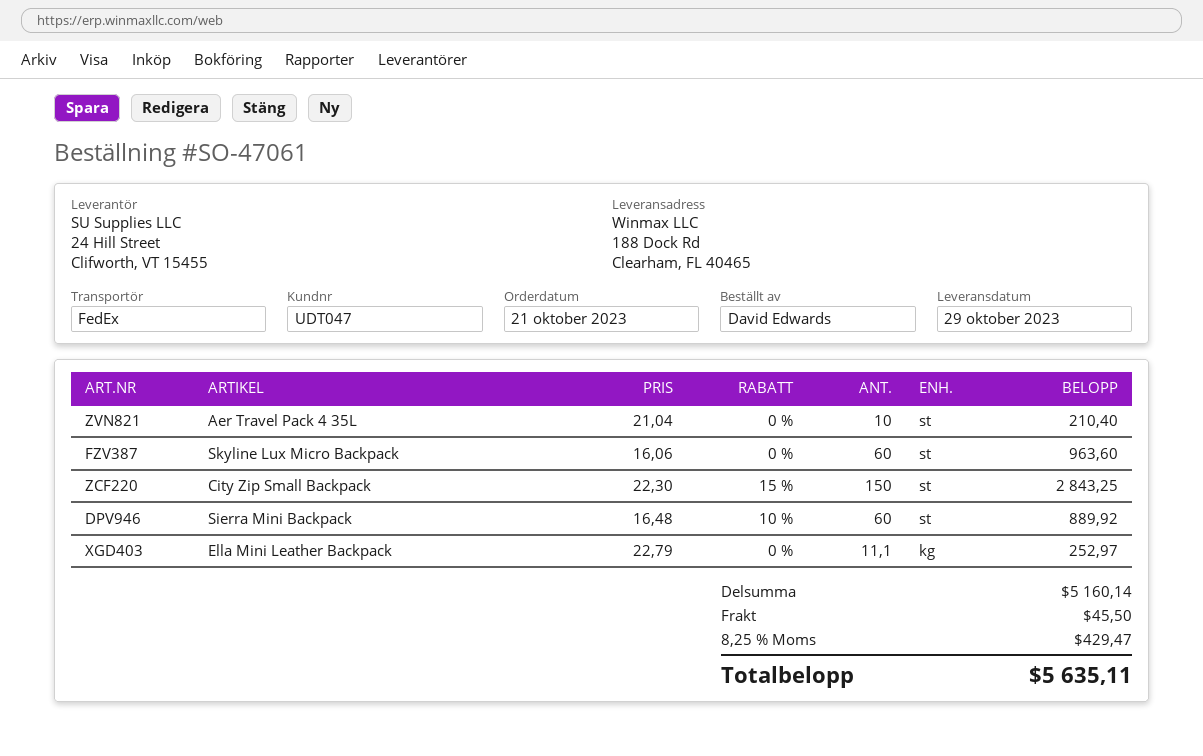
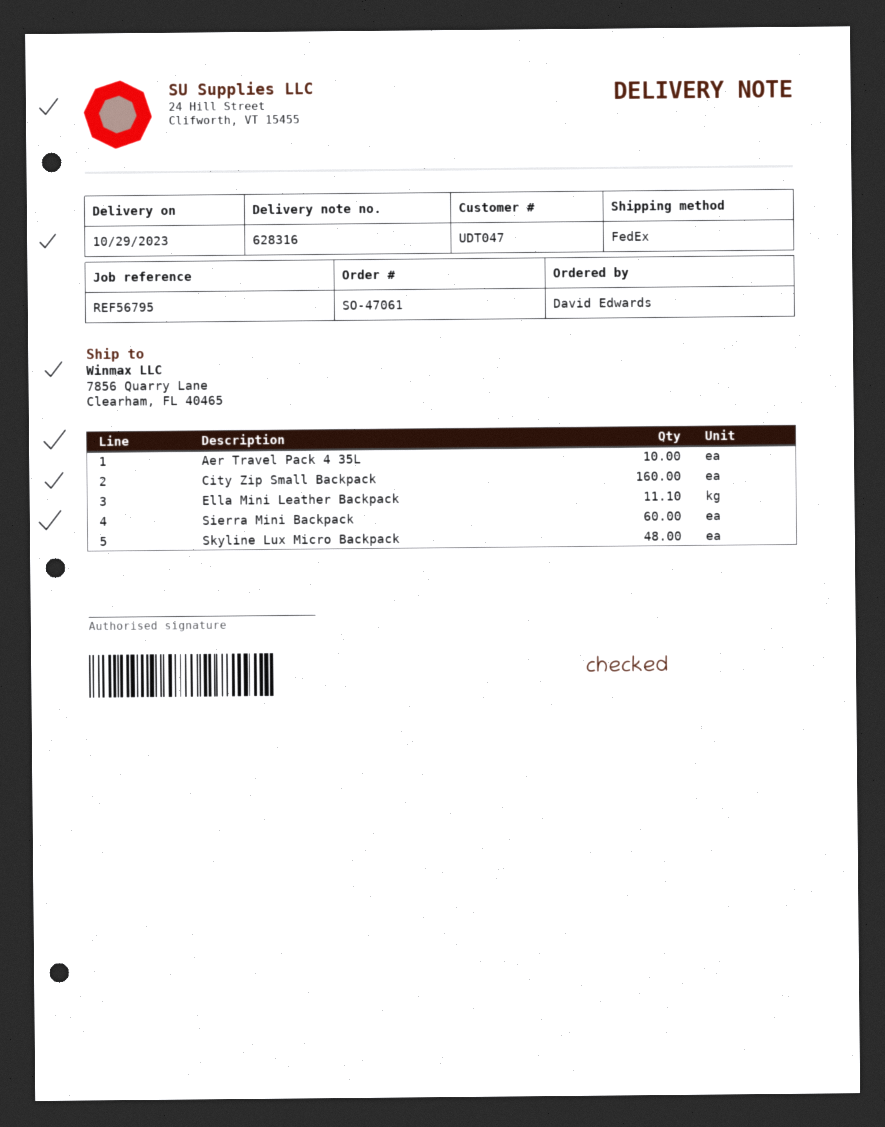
ship to: 188 Dock Rd, Clearham, FL 40465 -> 7856 Quarry Lane, Clearham, FL 40465
Skyline Lux Micro Backpack: 60 -> 48
City Zip Small Backpack: 150 -> 160

